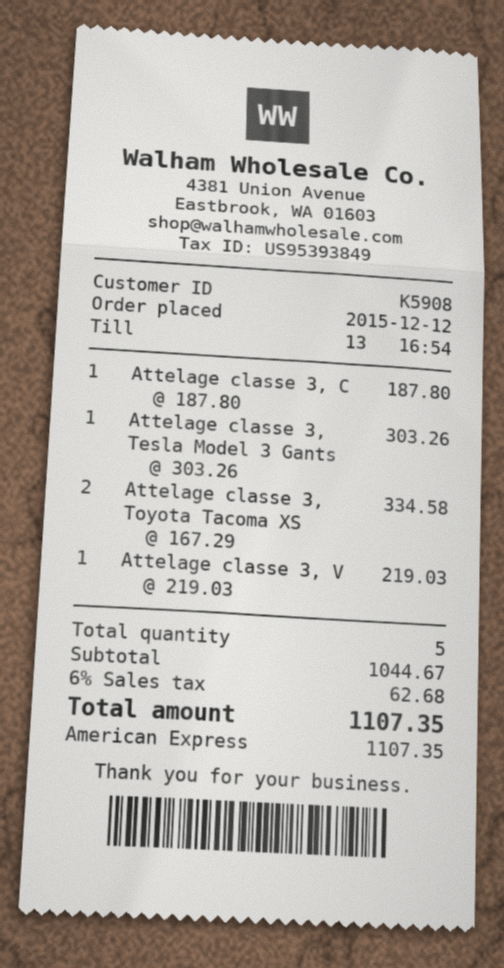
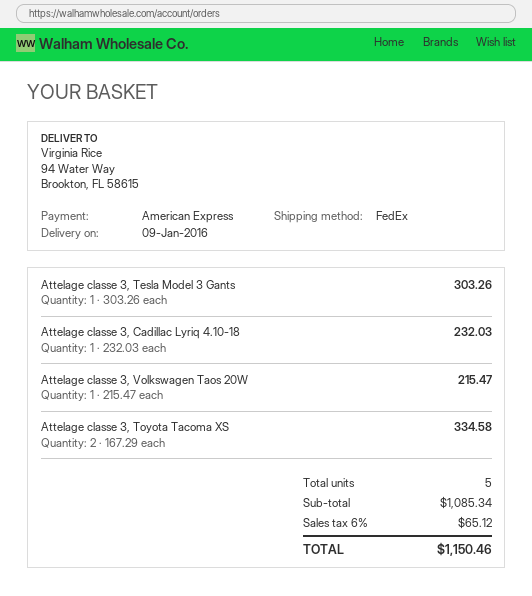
Attelage classe 3, C: 1 x 187.80 = 187.80 -> 1 x 232.03 = 232.03
Attelage classe 3, V: 1 x 219.03 = 219.03 -> 1 x 215.47 = 215.47
subtotal: 1044.67 -> 1085.34
tax: 6% = 62.68 -> 6% = 65.12
total: 1107.35 -> 1150.46

